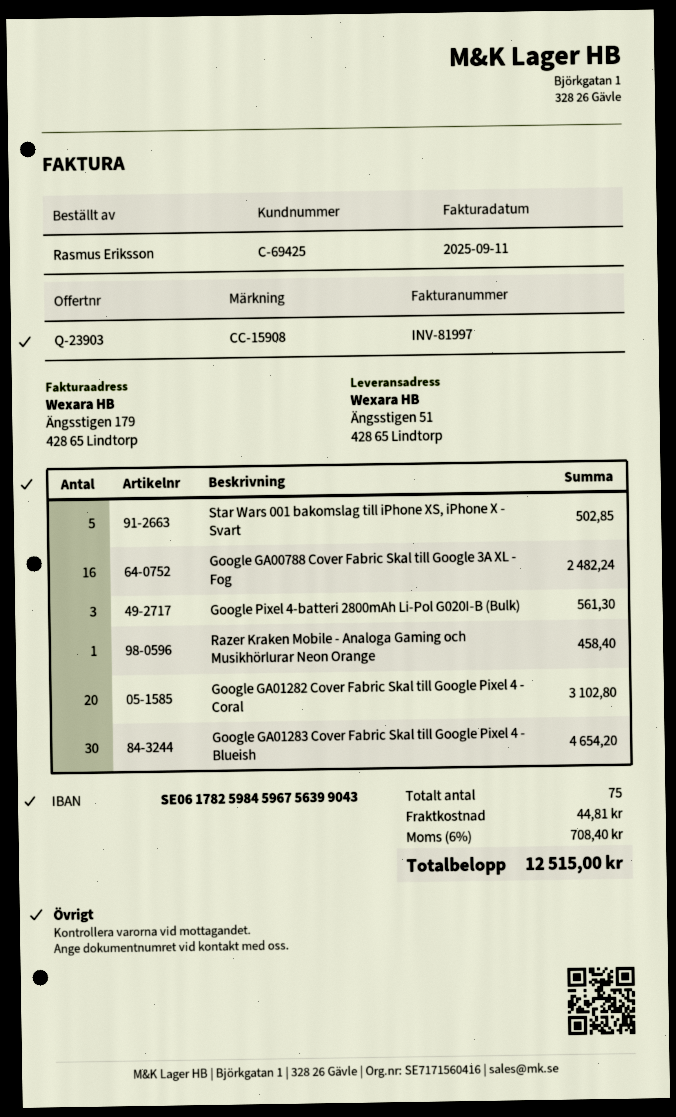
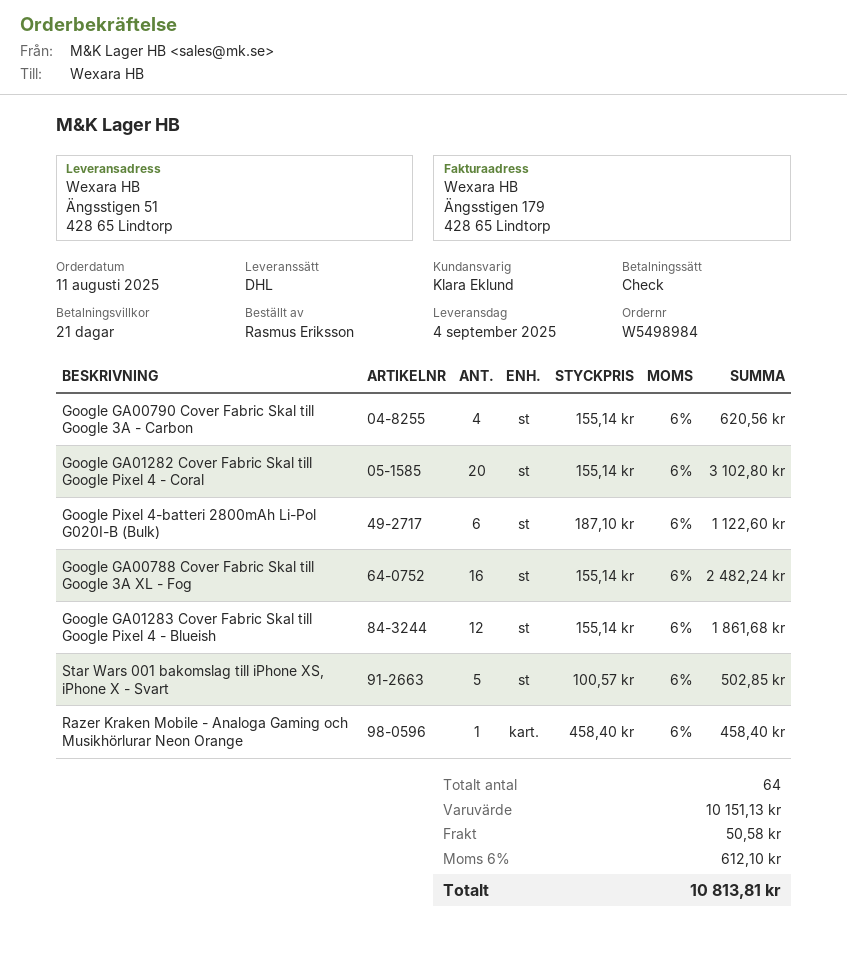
Google Pixel 4-batteri 2800mAh Li-Pol G020I-B (Bulk): 3 for 561.30 -> 6 for 1122.60
Google GA01283 Cover Fabric Skal till Google Pixel 4 - Blueish: 30 for 4654.20 -> 12 for 1861.68
Google GA00790 Cover Fabric Skal till Google 3A - Carbon: none -> 4 for 620.56
total quantity: 75 -> 64
shipping: 44.81 -> 50.58
tax: 6% = 708.40 -> 6% = 612.10
total: 12515.00 -> 10813.81

